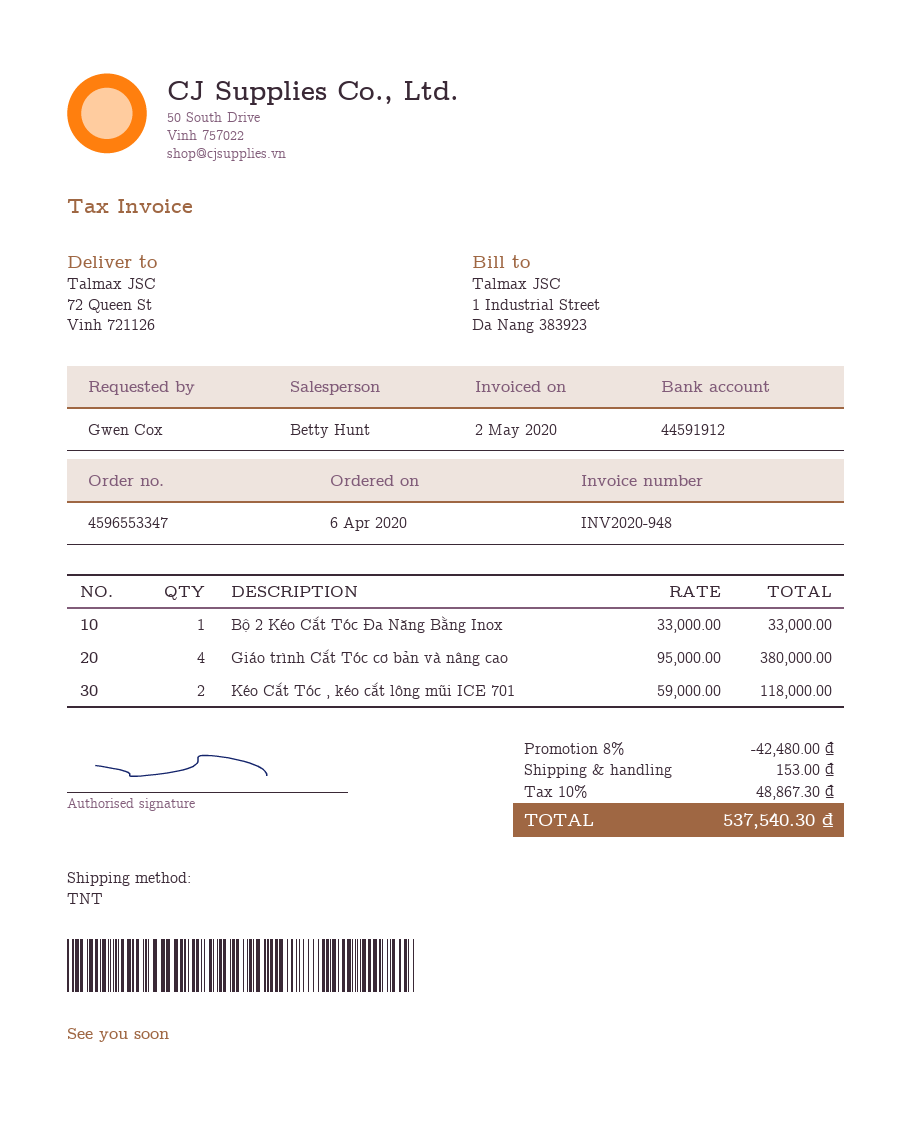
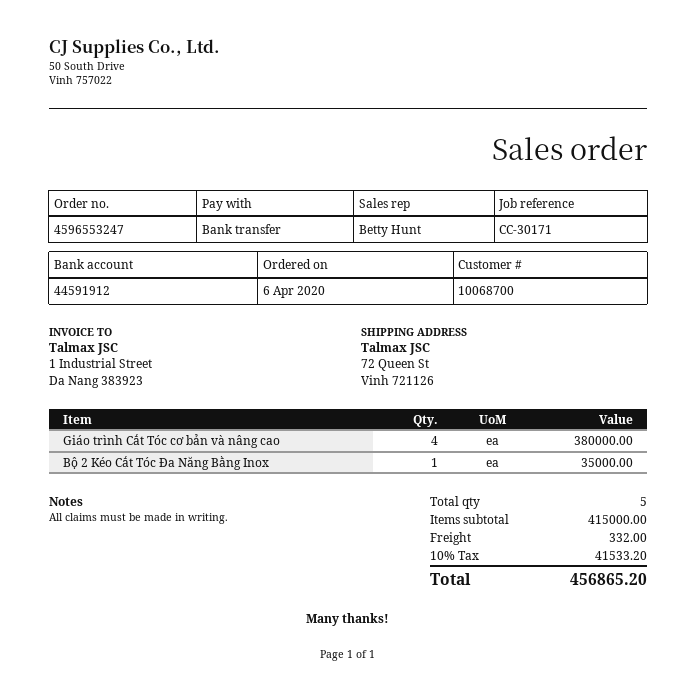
order number: 4596553347 -> 4596553247
Bộ 2 Kéo Cắt Tóc Đa Năng Bằng Inox: 1 for 33000.00 -> 1 for 35000.00
Kéo Cắt Tóc , kéo cắt lông mũi ICE 701: 2 for 118000.00 -> none
discount: 8% = 42480.00 -> none
shipping: 153.00 -> 332.00
tax: 10% = 48867.30 -> 10% = 41533.20
total: 537540.30 -> 456865.20

